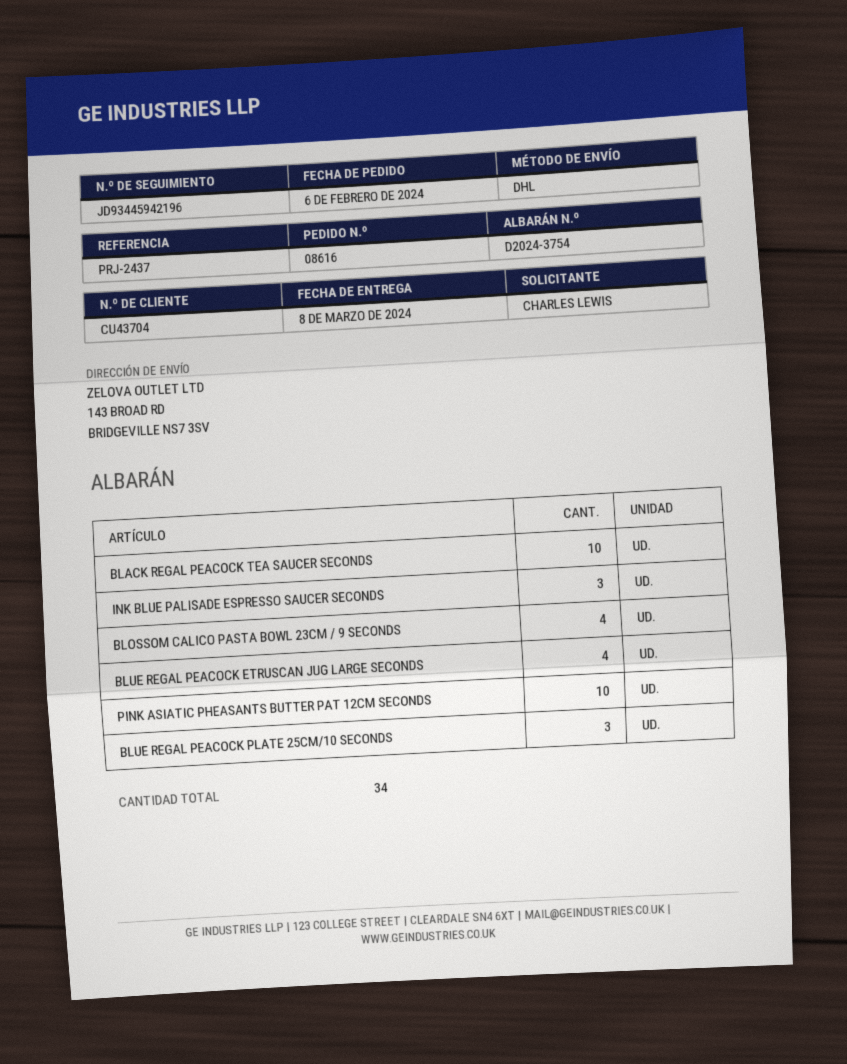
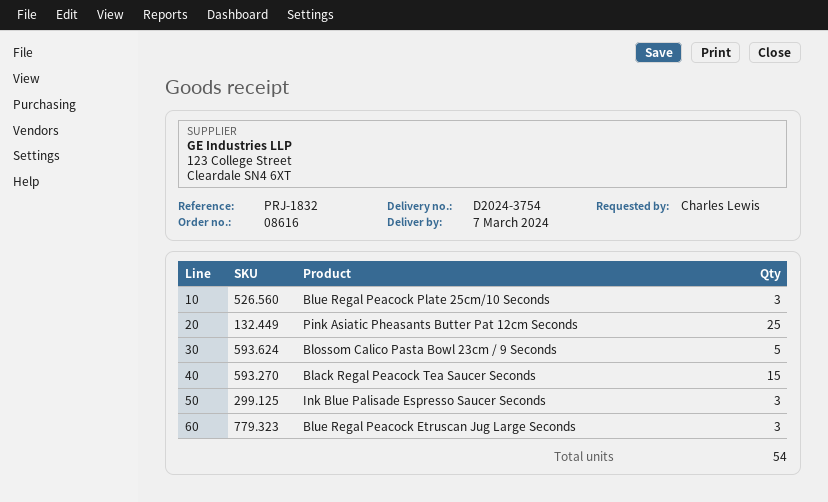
delivery date: 2024-03-08 -> 2024-03-07
reference: PRJ-2437 -> PRJ-1832
BLACK REGAL PEACOCK TEA SAUCER SECONDS: 10 -> 15
BLOSSOM CALICO PASTA BOWL 23CM / 9 SECONDS: 4 -> 5
BLUE REGAL PEACOCK ETRUSCAN JUG LARGE SECONDS: 4 -> 3
PINK ASIATIC PHEASANTS BUTTER PAT 12CM SECONDS: 10 -> 25
total quantity: 34 -> 54

